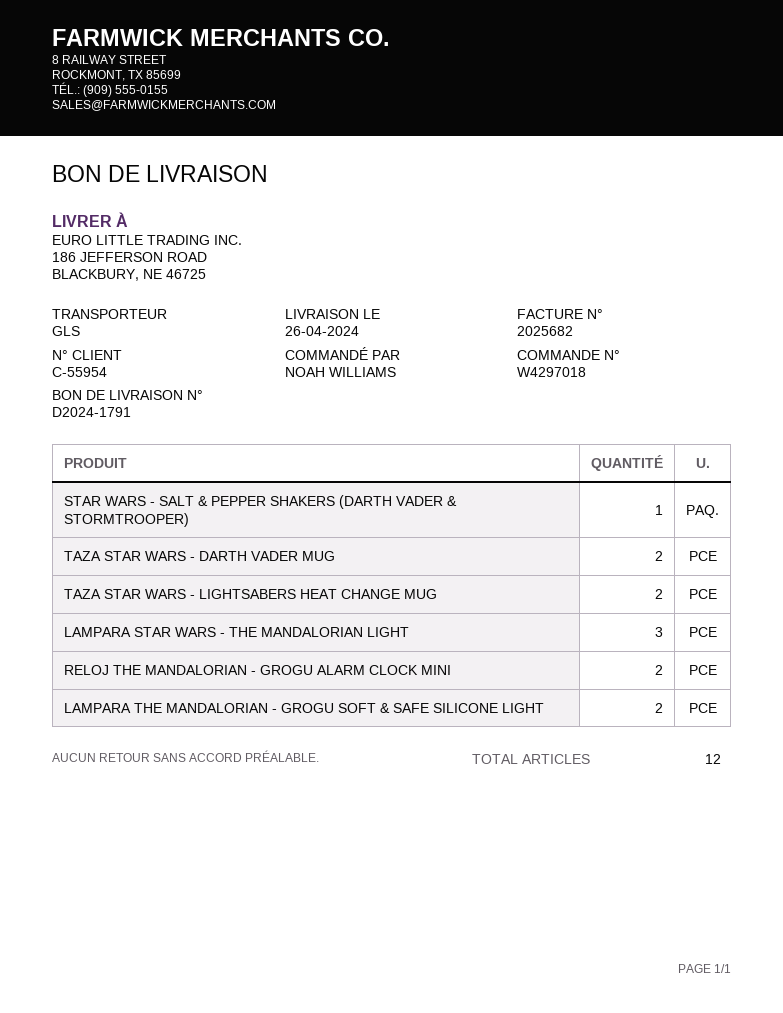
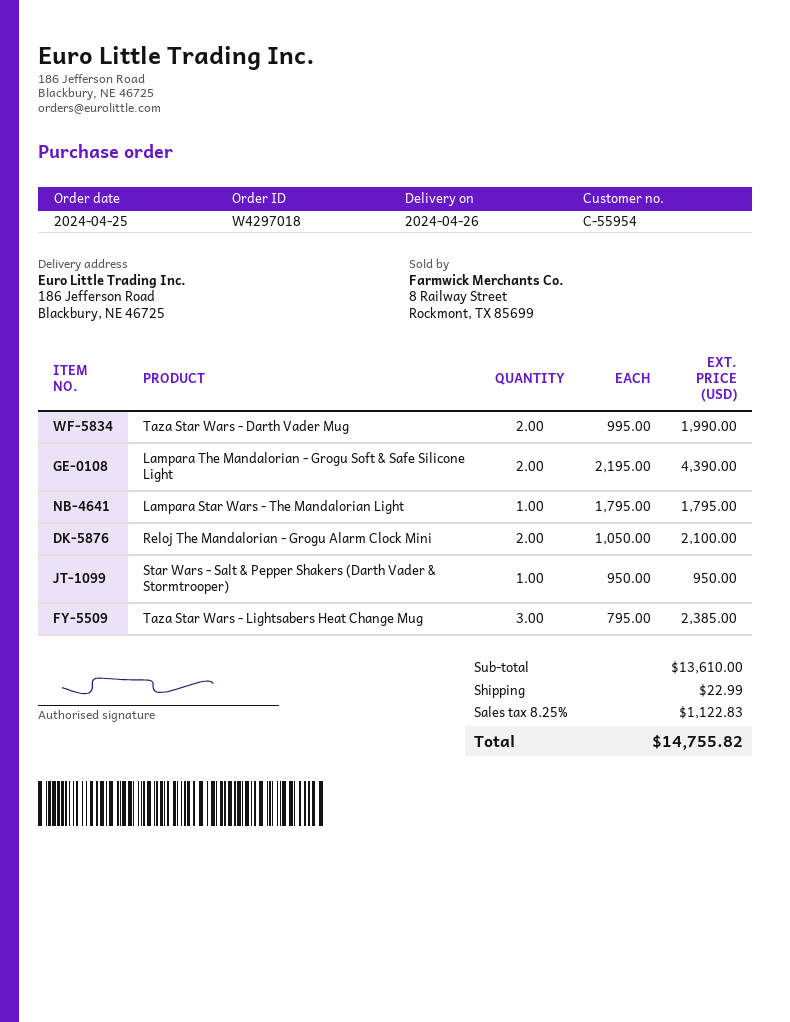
TAZA STAR WARS - LIGHTSABERS HEAT CHANGE MUG: 2 -> 3
LAMPARA STAR WARS - THE MANDALORIAN LIGHT: 3 -> 1

